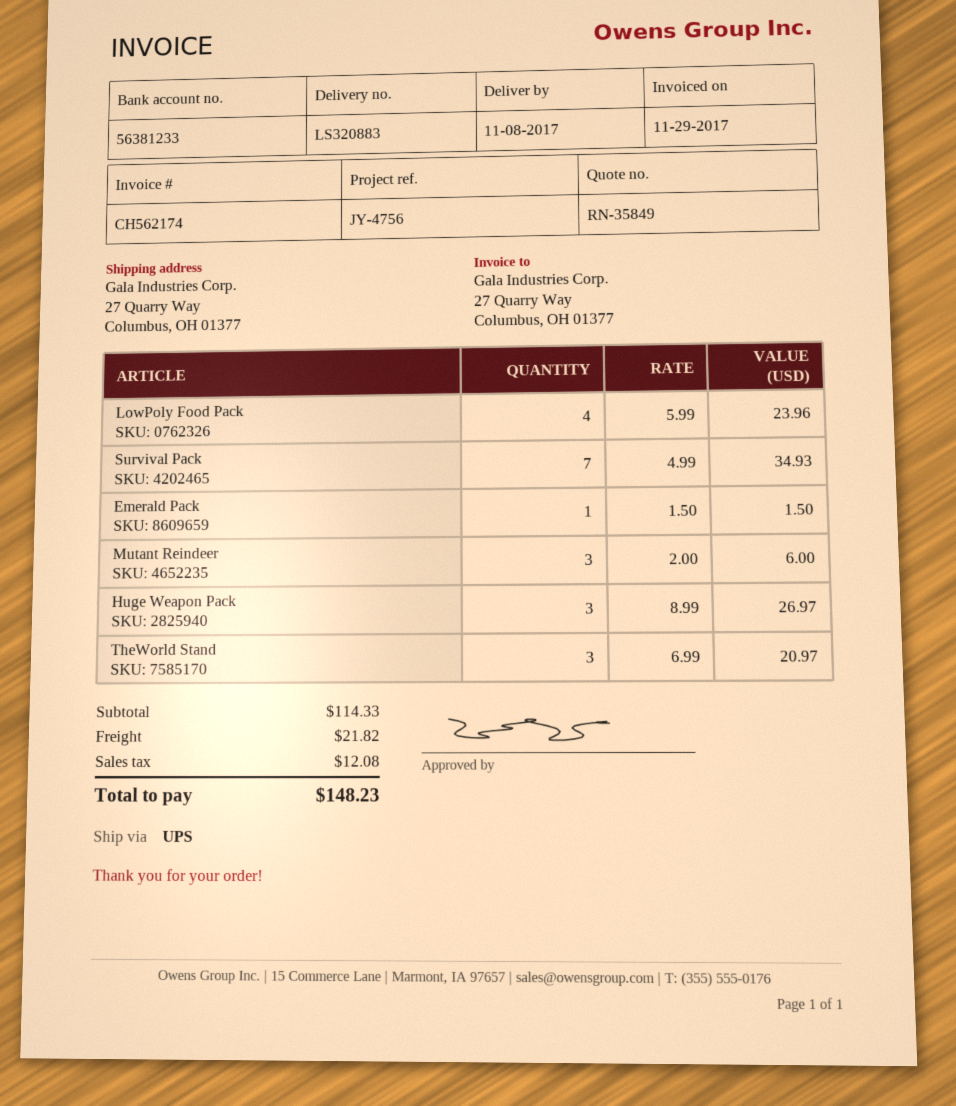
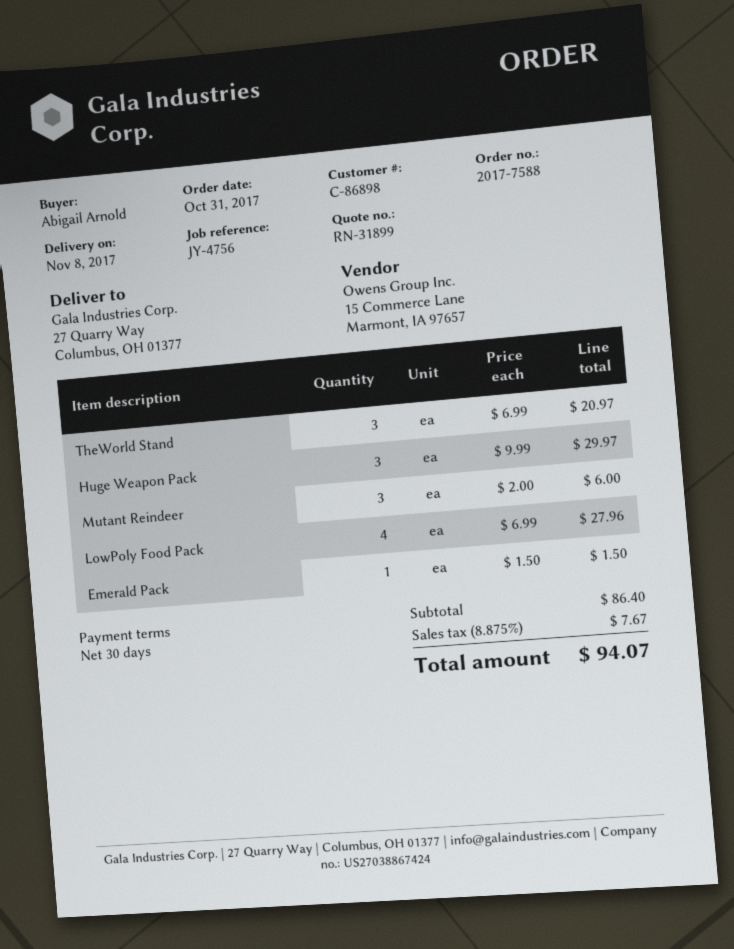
quote number: RN-35849 -> RN-31899
LowPoly Food Pack: 4 x 5.99 = 23.96 -> 4 x 6.99 = 27.96
Survival Pack: 7 x 4.99 = 34.93 -> none
Huge Weapon Pack: 3 x 8.99 = 26.97 -> 3 x 9.99 = 29.97
subtotal: 114.33 -> 86.40
shipping: 21.82 -> none
tax: 12.08 -> 7.67
total: 148.23 -> 94.07

